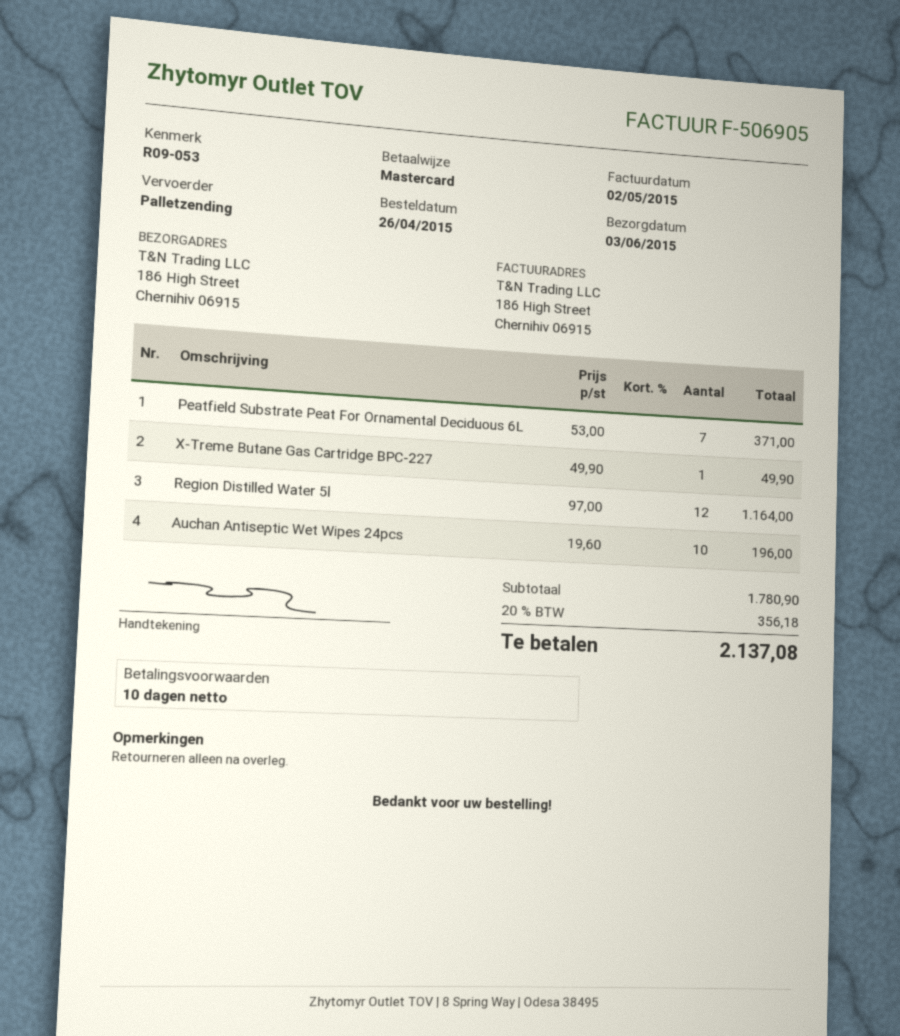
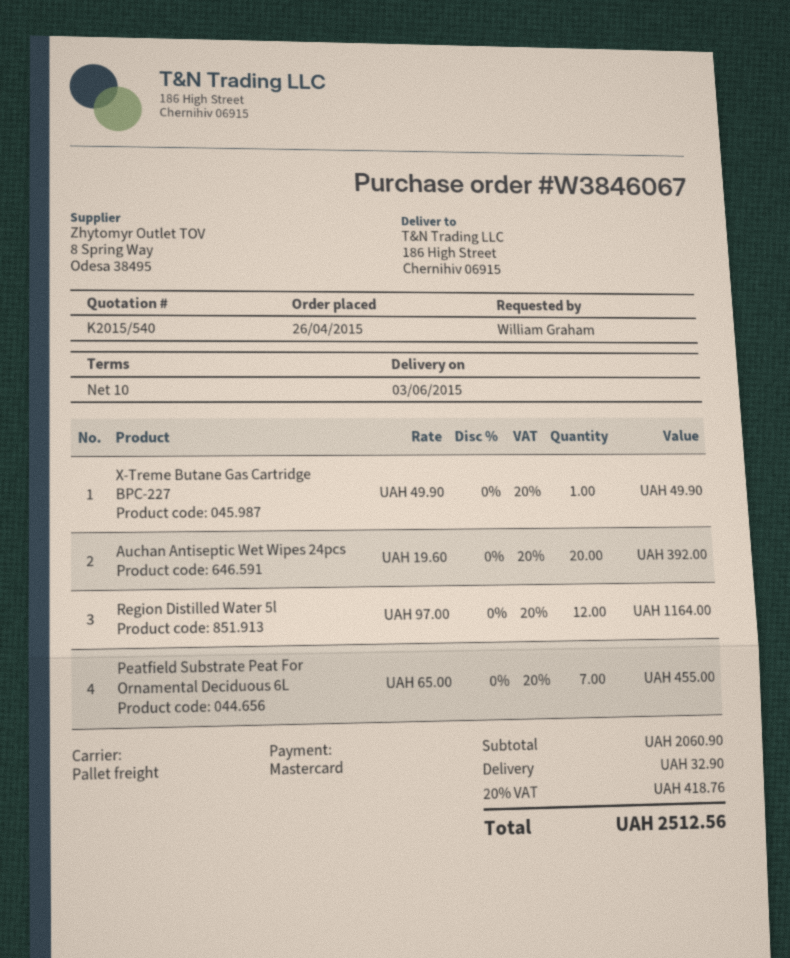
Peatfield Substrate Peat For Ornamental Deciduous 6L: 7 x 53.00 = 371.00 -> 7 x 65.00 = 455.00
Auchan Antiseptic Wet Wipes 24pcs: 10 x 19.60 = 196.00 -> 20 x 19.60 = 392.00
subtotal: 1780.90 -> 2060.90
shipping: none -> 32.90
tax: 20% = 356.18 -> 20% = 418.76
total: 2137.08 -> 2512.56

